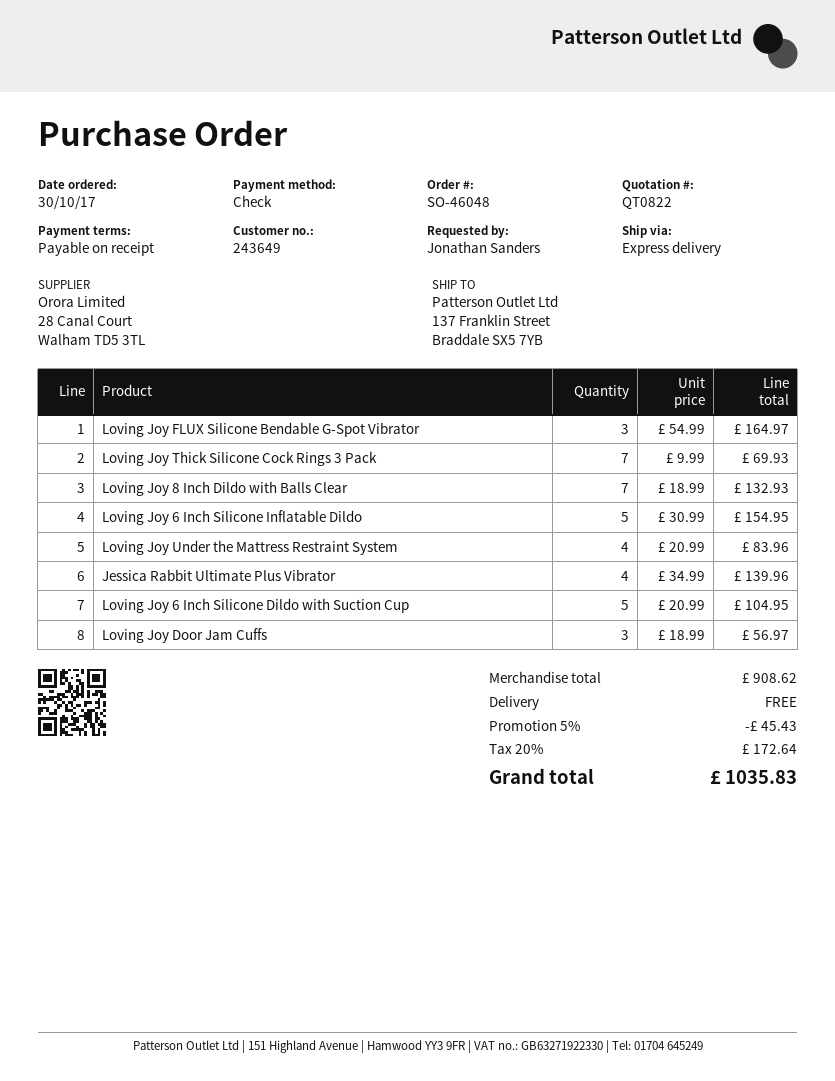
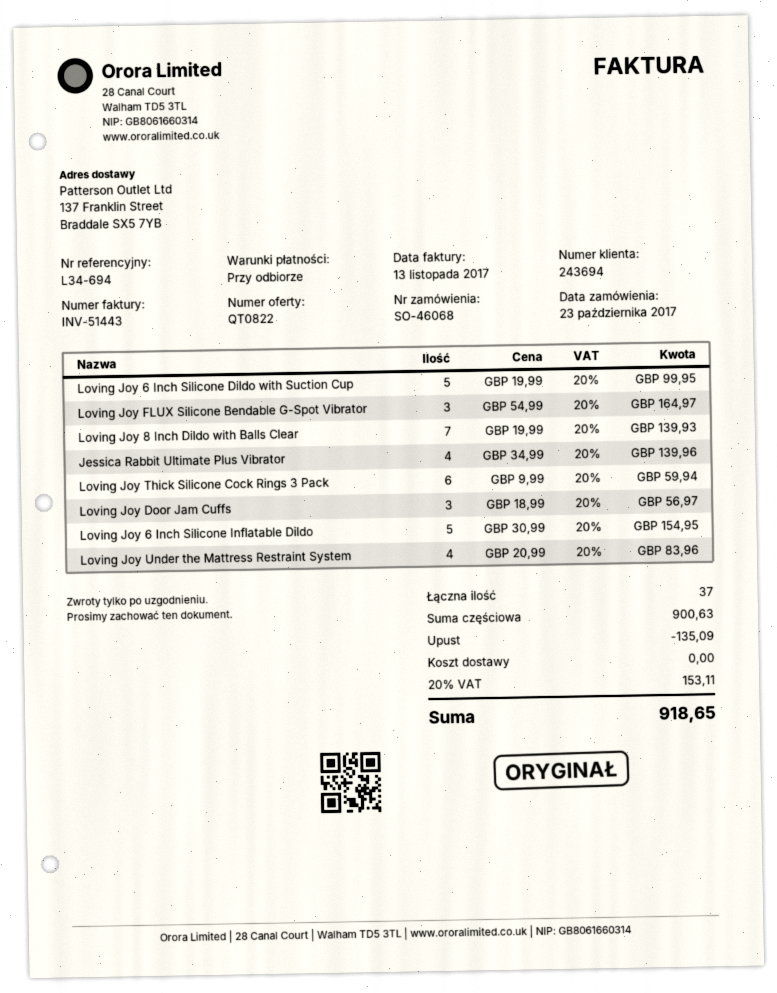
order number: SO-46048 -> SO-46068
order date: 2017-10-30 -> 2017-10-23
customer number: 243649 -> 243694
Loving Joy Thick Silicone Cock Rings 3 Pack: 7 x 9.99 = 69.93 -> 6 x 9.99 = 59.94
Loving Joy 8 Inch Dildo with Balls Clear: 7 x 18.99 = 132.93 -> 7 x 19.99 = 139.93
Loving Joy 6 Inch Silicone Dildo with Suction Cup: 5 x 20.99 = 104.95 -> 5 x 19.99 = 99.95
subtotal: 908.62 -> 900.63
discount: 45.43 -> 135.09
tax: 20% = 172.64 -> 20% = 153.11
total: 1035.83 -> 918.65

